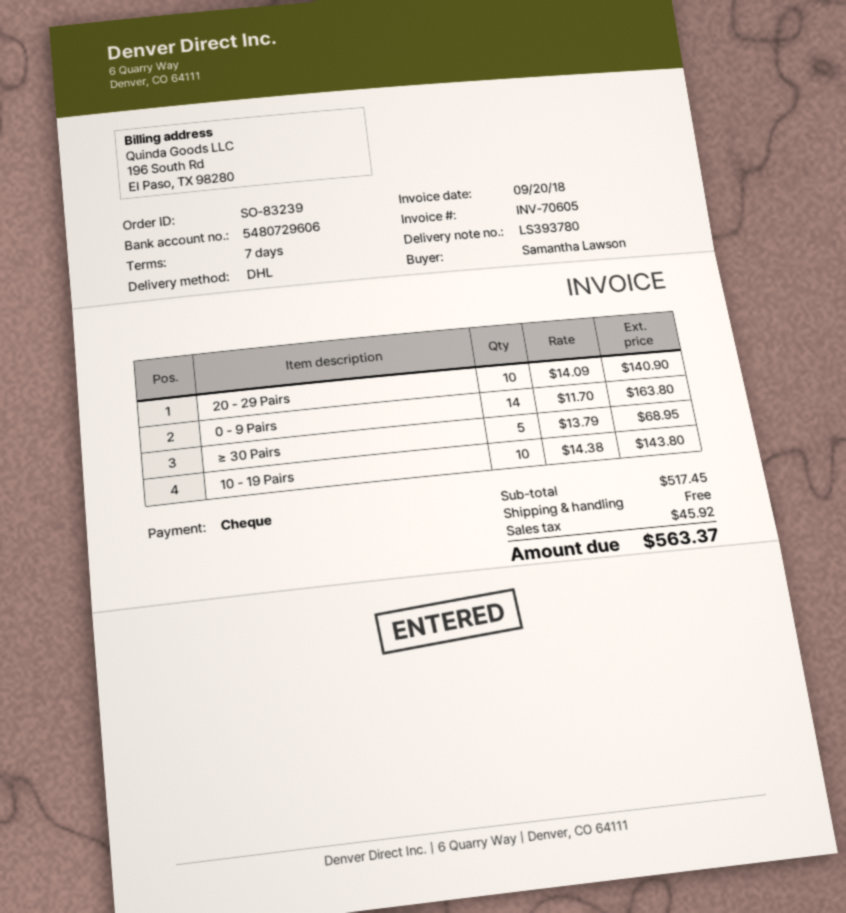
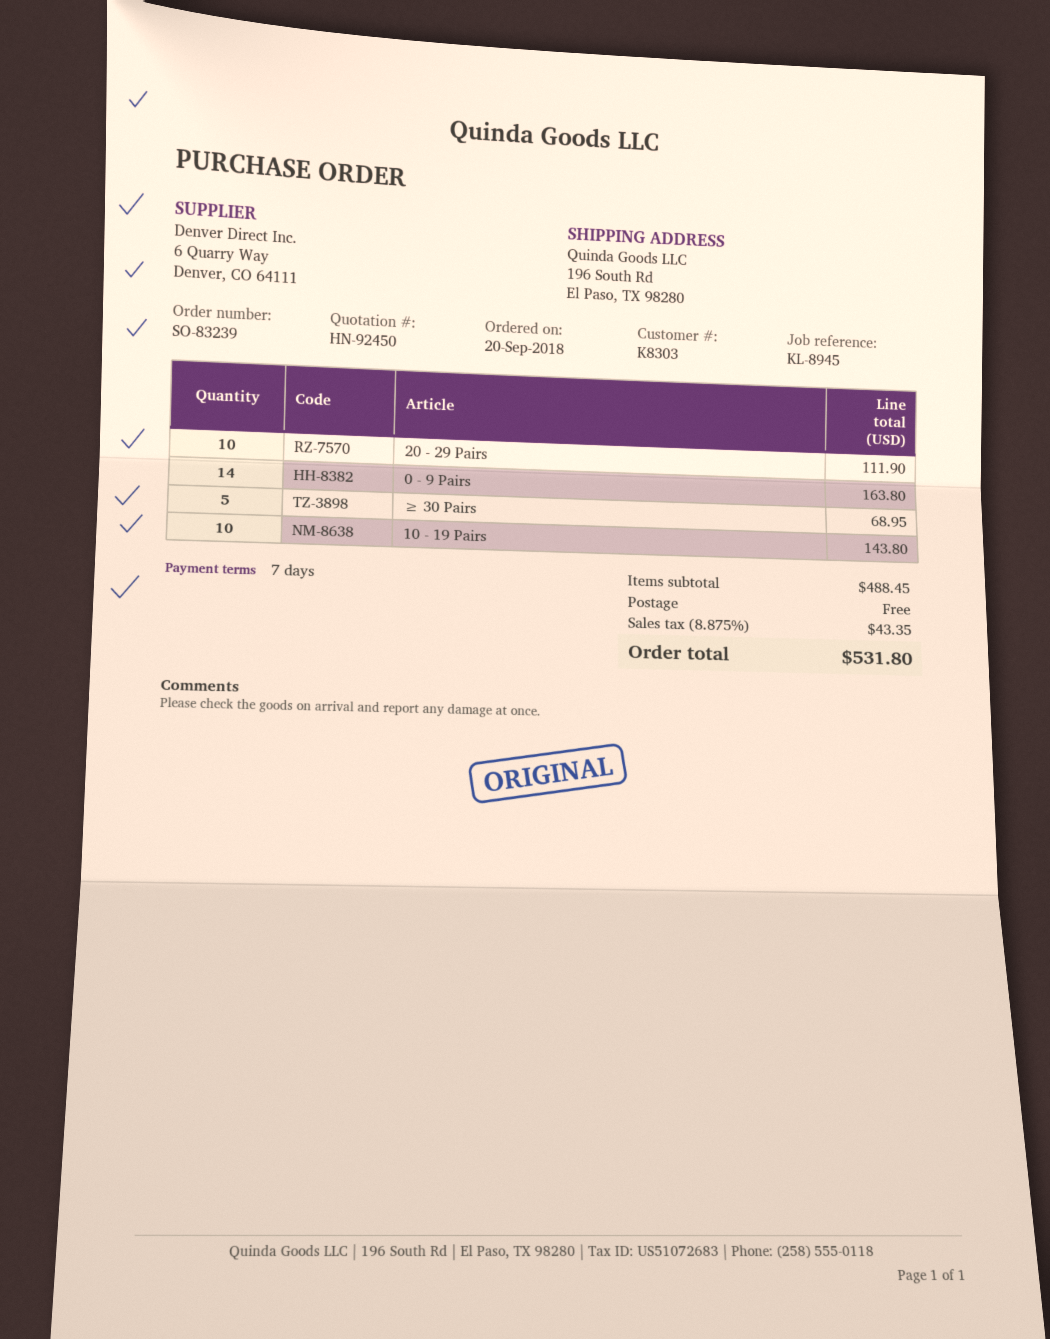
20 - 29 Pairs: 10 for 140.90 -> 10 for 111.90
subtotal: 517.45 -> 488.45
tax: 45.92 -> 43.35
total: 563.37 -> 531.80

